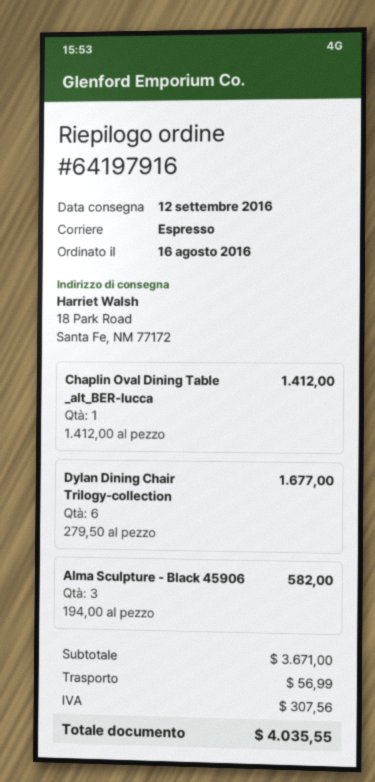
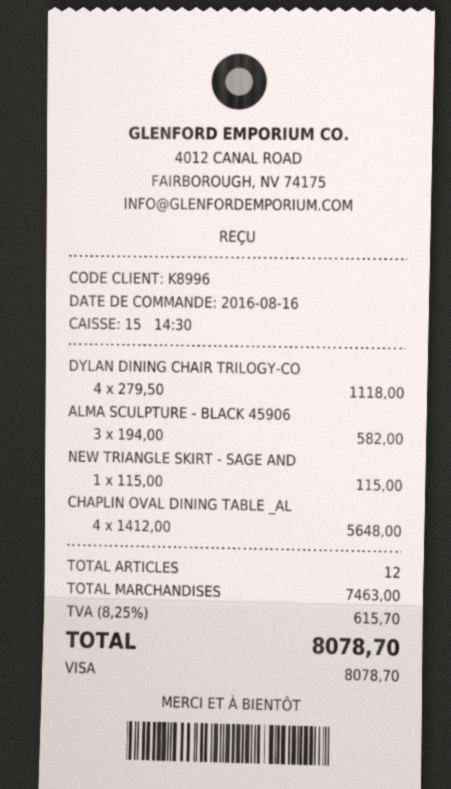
Chaplin Oval Dining Table _alt_BER-lucca: 1 x 1412.00 = 1412.00 -> 4 x 1412.00 = 5648.00
Dylan Dining Chair Trilogy-collection: 6 x 279.50 = 1677.00 -> 4 x 279.50 = 1118.00
NEW TRIANGLE SKIRT - SAGE AND: none -> 1 x 115.00 = 115.00
subtotal: 3671.00 -> 7463.00
shipping: 56.99 -> none
tax: 307.56 -> 615.70
total: 4035.55 -> 8078.70

